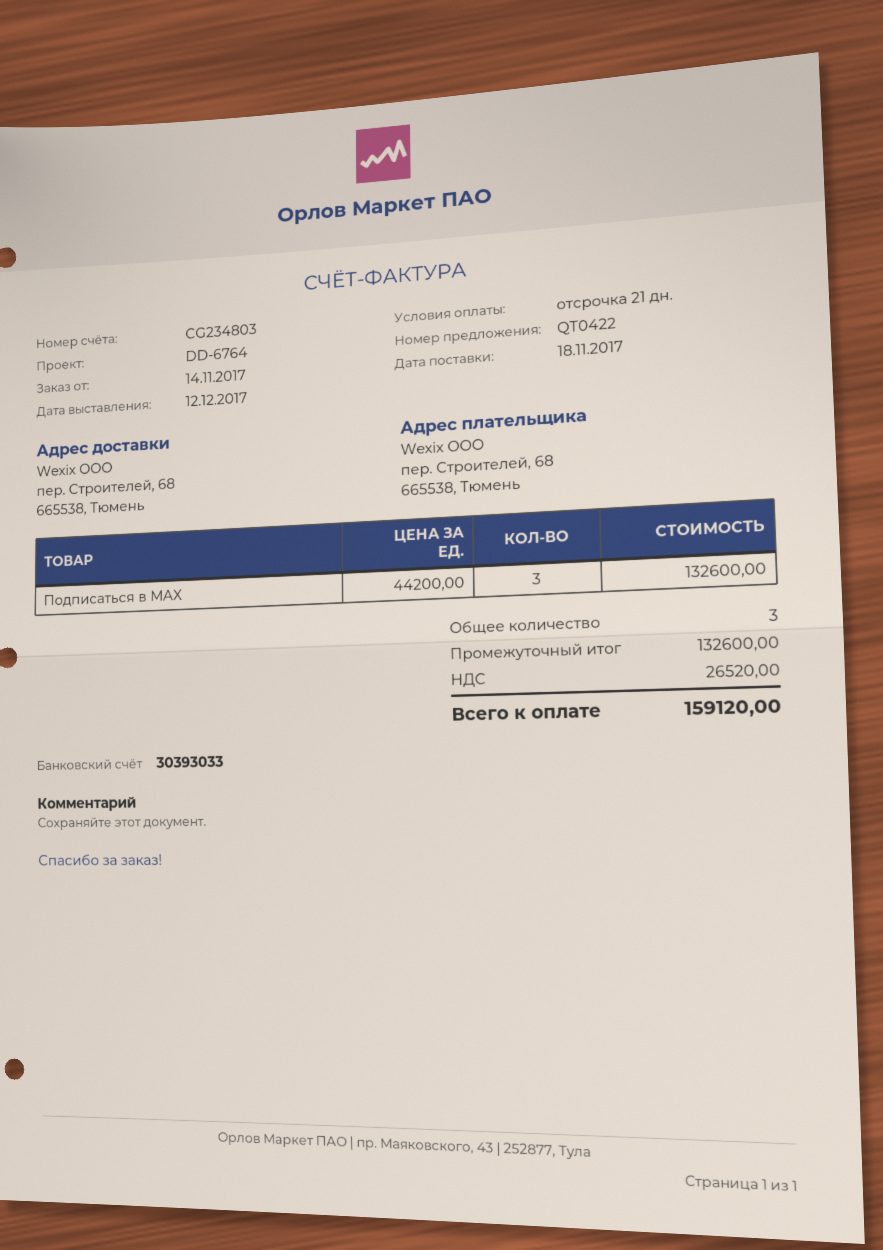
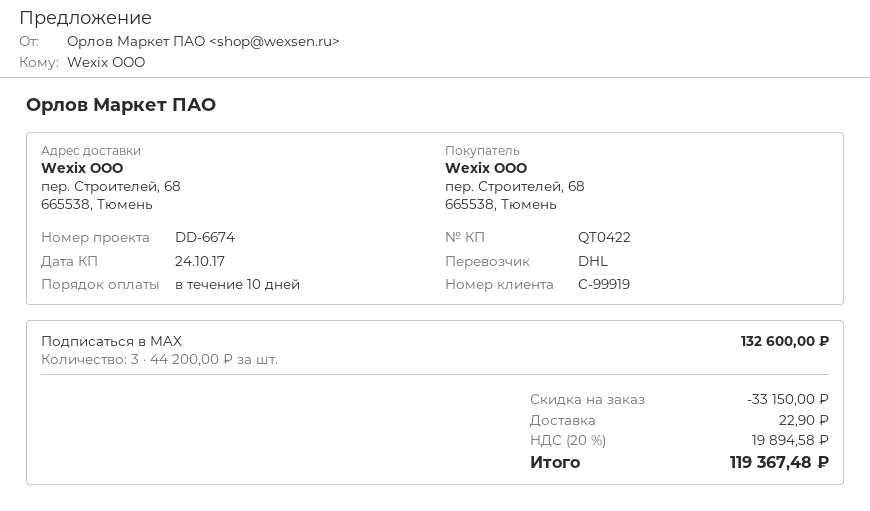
payment terms: 21 days -> 10 days
reference: DD-6764 -> DD-6674
discount: none -> 33150.00
shipping: none -> 22.90
tax: 26520.00 -> 19894.58
total: 159120.00 -> 119367.48

